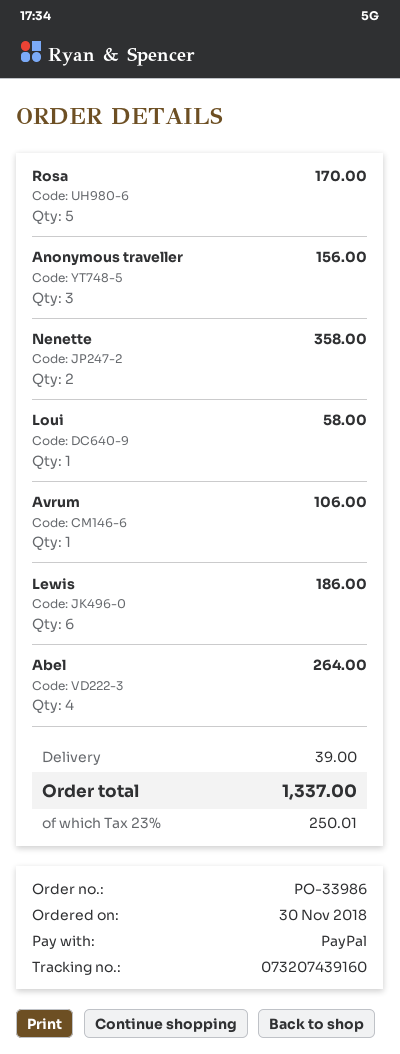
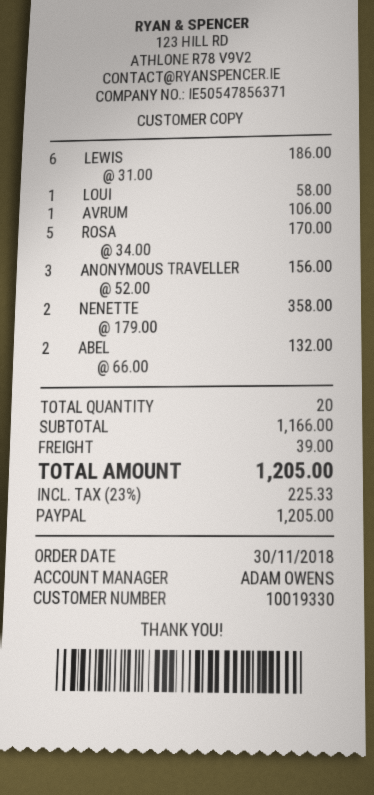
Abel: 4 for 264.00 -> 2 for 132.00
tax: 23% = 250.01 -> 23% = 225.33
total: 1337.00 -> 1205.00

